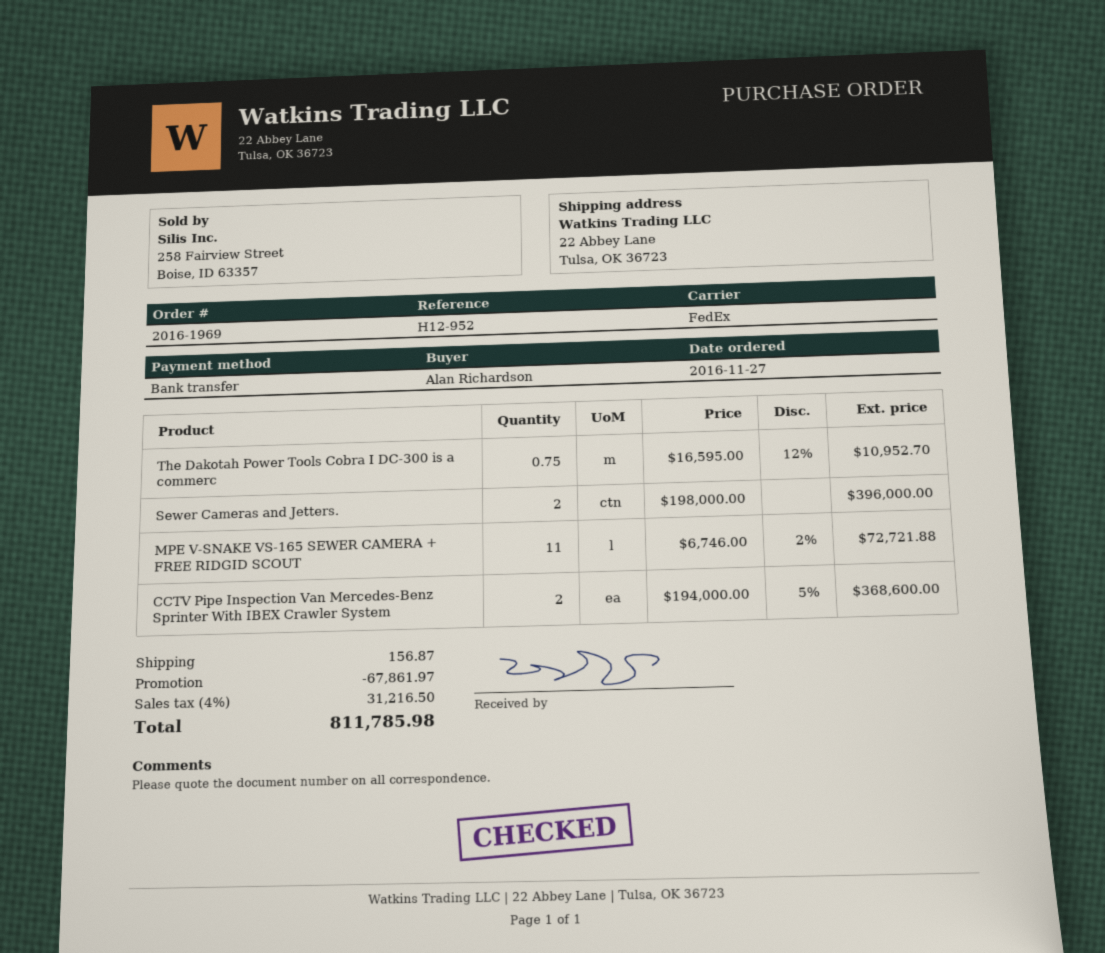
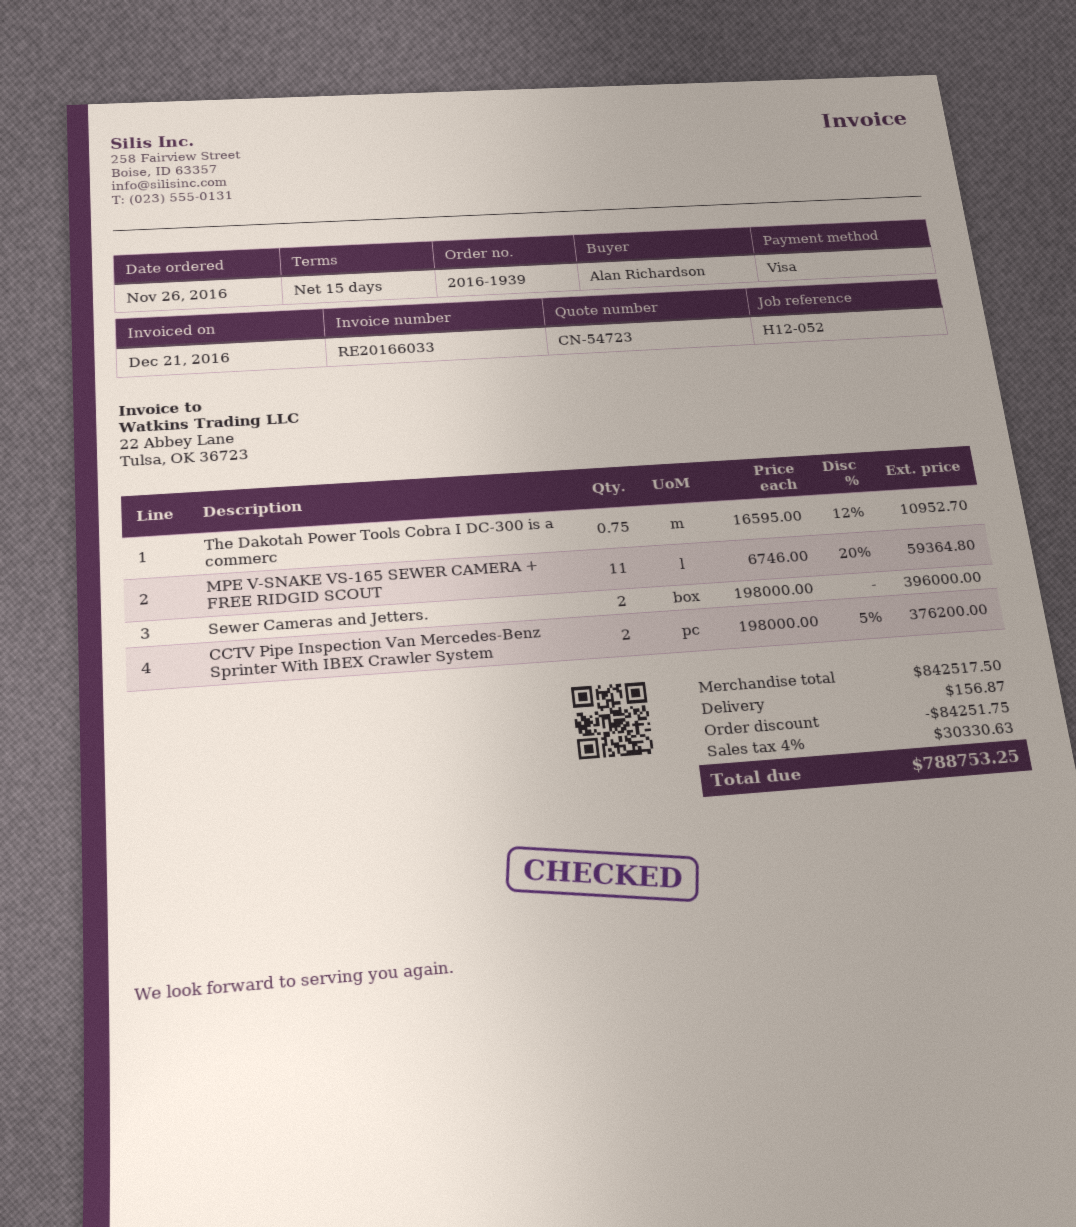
order number: 2016-1969 -> 2016-1939
order date: 2016-11-27 -> 2016-11-26
reference: H12-952 -> H12-052
payment method: bank transfer -> Visa
MPE V-SNAKE VS-165 SEWER CAMERA + FREE RIDGID SCOUT: 11 x 6746.00 - 2% = 72721.88 -> 11 x 6746.00 - 20% = 59364.80
CCTV Pipe Inspection Van Mercedes-Benz Sprinter With IBEX Crawler System: 2 x 194000.00 - 5% = 368600.00 -> 2 x 198000.00 - 5% = 376200.00
discount: 67861.97 -> 84251.75
tax: 4% = 31216.50 -> 4% = 30330.63
total: 811785.98 -> 788753.25

